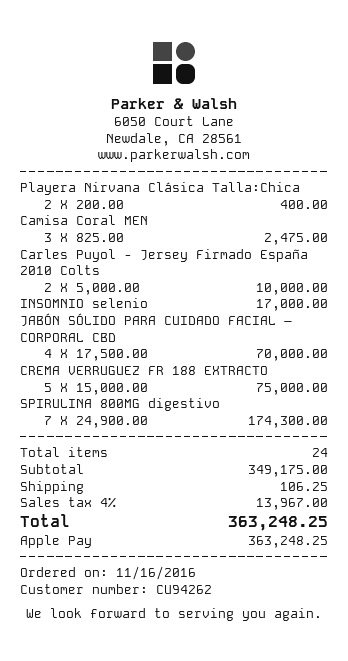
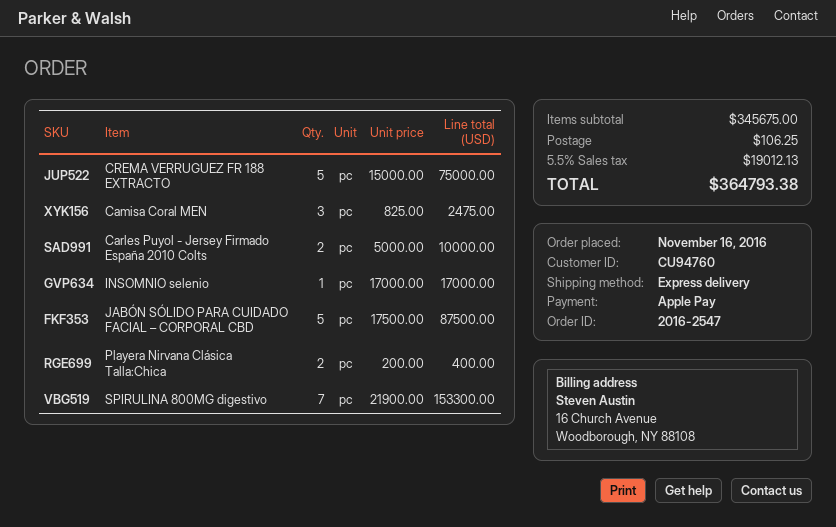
customer number: CU94262 -> CU94760
JABÓN SÓLIDO PARA CUIDADO FACIAL – CORPORAL CBD: 4 x 17500.00 = 70000.00 -> 5 x 17500.00 = 87500.00
SPIRULINA 800MG digestivo: 7 x 24900.00 = 174300.00 -> 7 x 21900.00 = 153300.00
subtotal: 349175.00 -> 345675.00
tax: 4% = 13967.00 -> 5.5% = 19012.13
total: 363248.25 -> 364793.38

